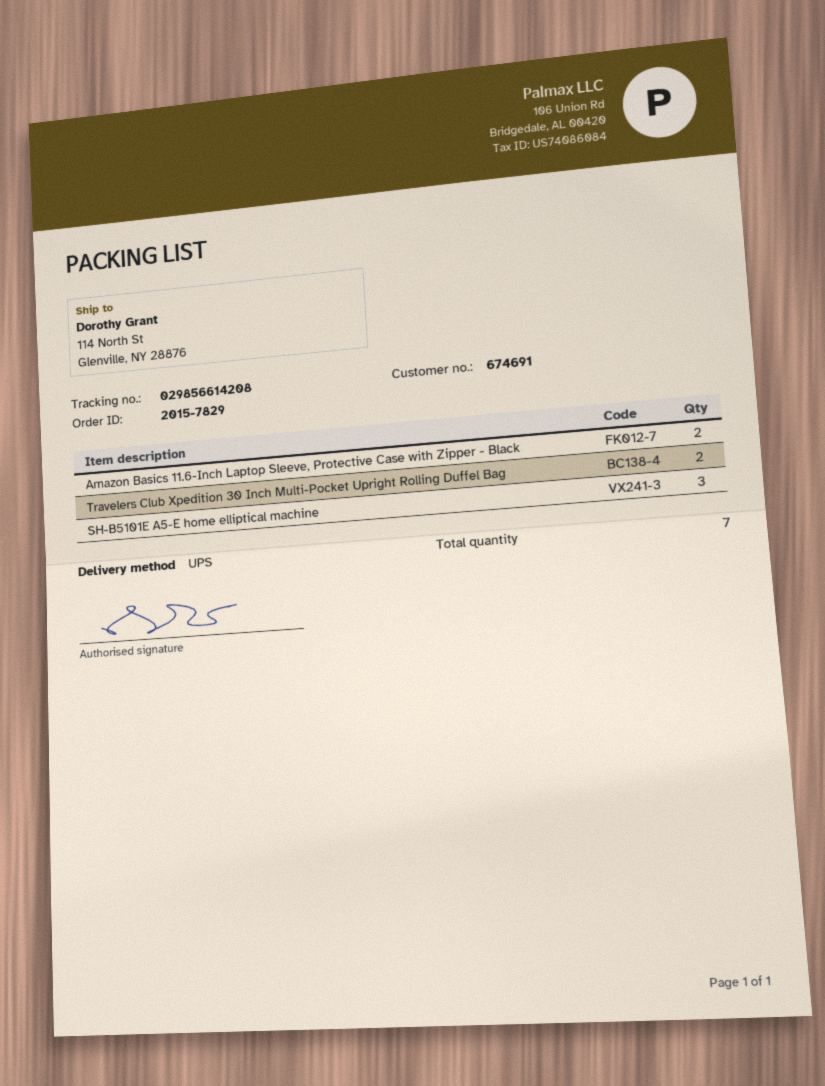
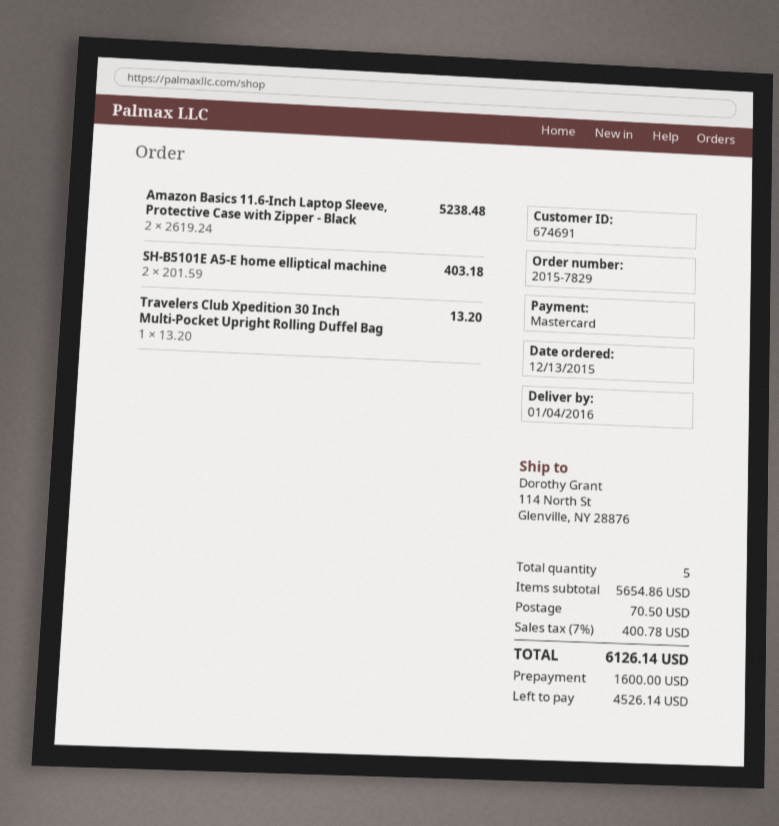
Travelers Club Xpedition 30 Inch Multi-Pocket Upright Rolling Duffel Bag: 2 -> 1
SH-B5101E A5-E home elliptical machine: 3 -> 2
total quantity: 7 -> 5

